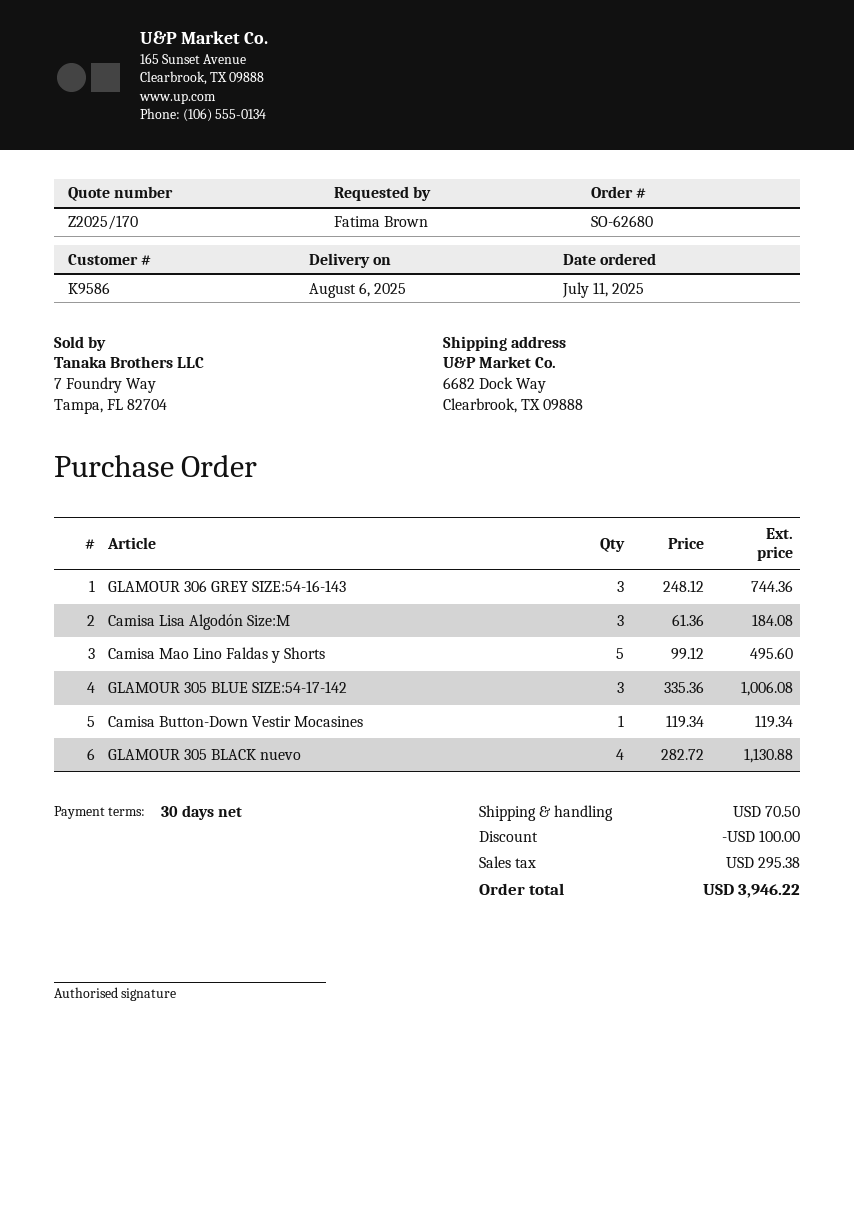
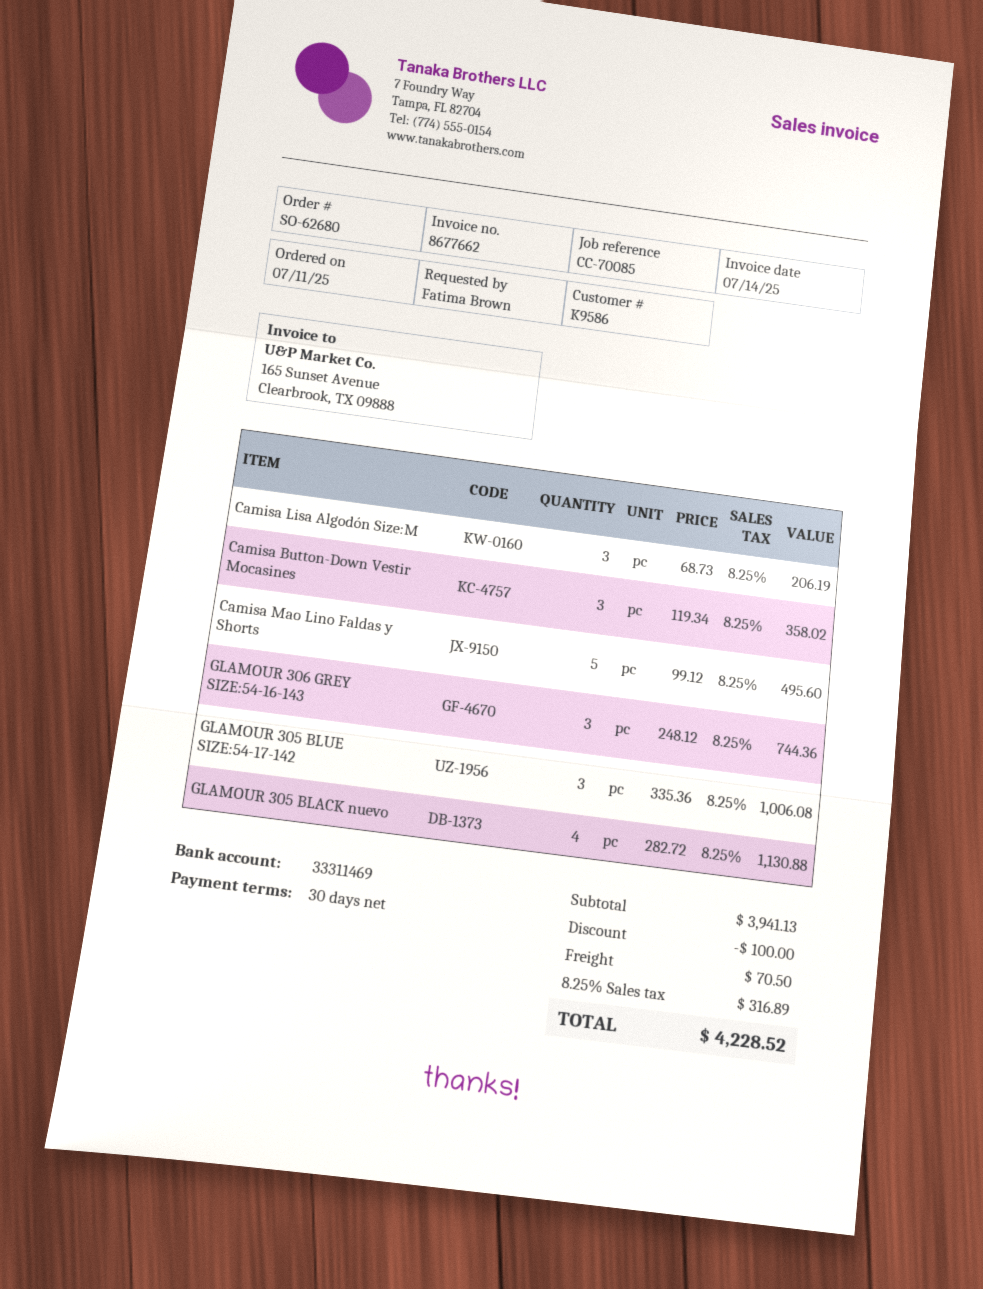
Camisa Lisa Algodón Size:M: 3 x 61.36 = 184.08 -> 3 x 68.73 = 206.19
Camisa Button-Down Vestir Mocasines: 1 x 119.34 = 119.34 -> 3 x 119.34 = 358.02
tax: 295.38 -> 316.89
total: 3946.22 -> 4228.52

